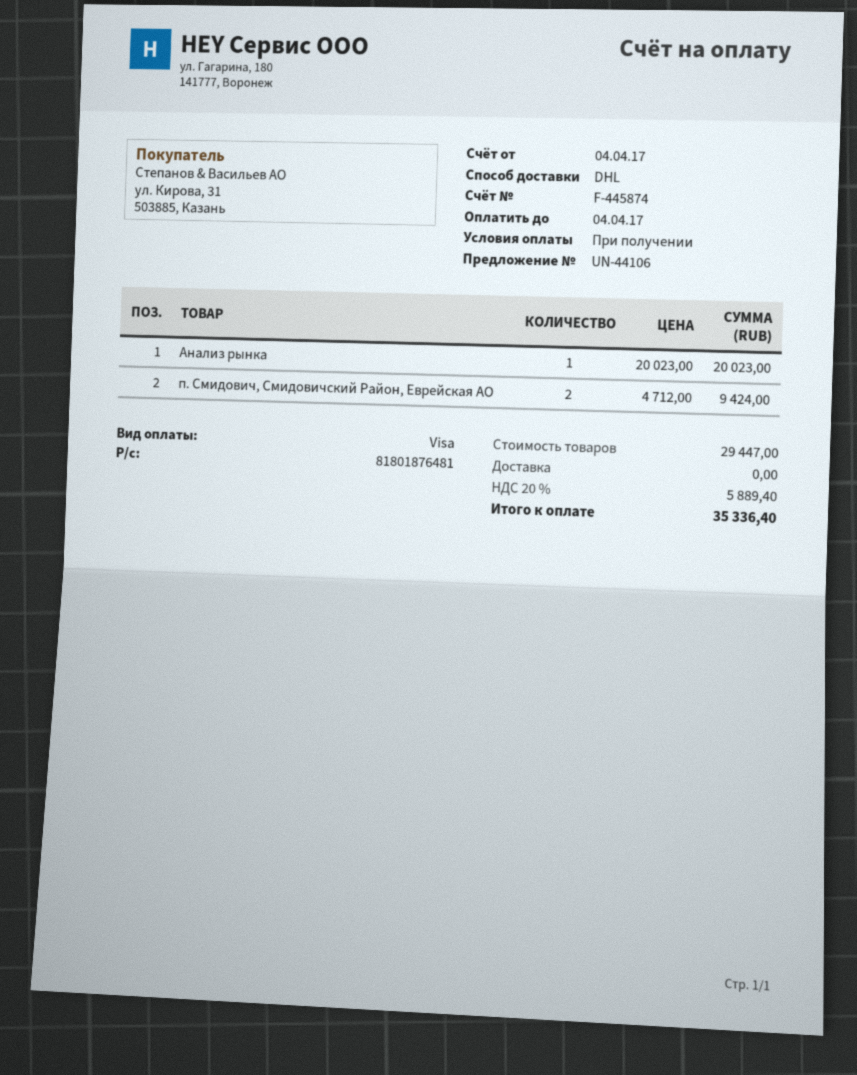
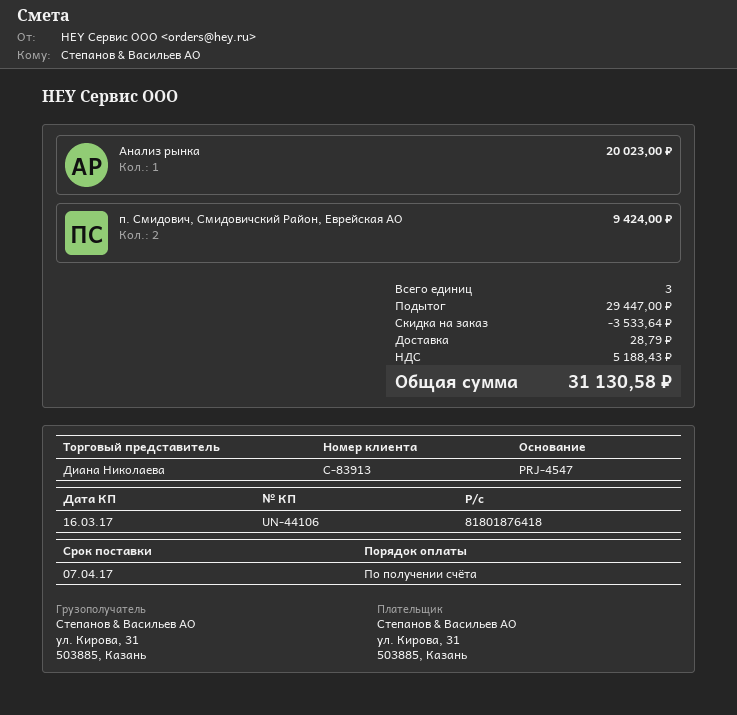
bank account: 81801876481 -> 81801876418
discount: none -> 3533.64
shipping: 0.00 -> 28.79
tax: 5889.40 -> 5188.43
total: 35336.40 -> 31130.58

